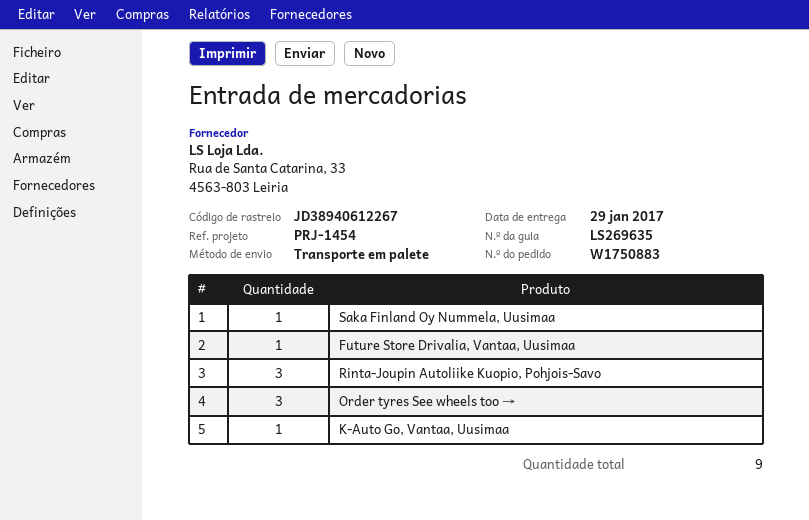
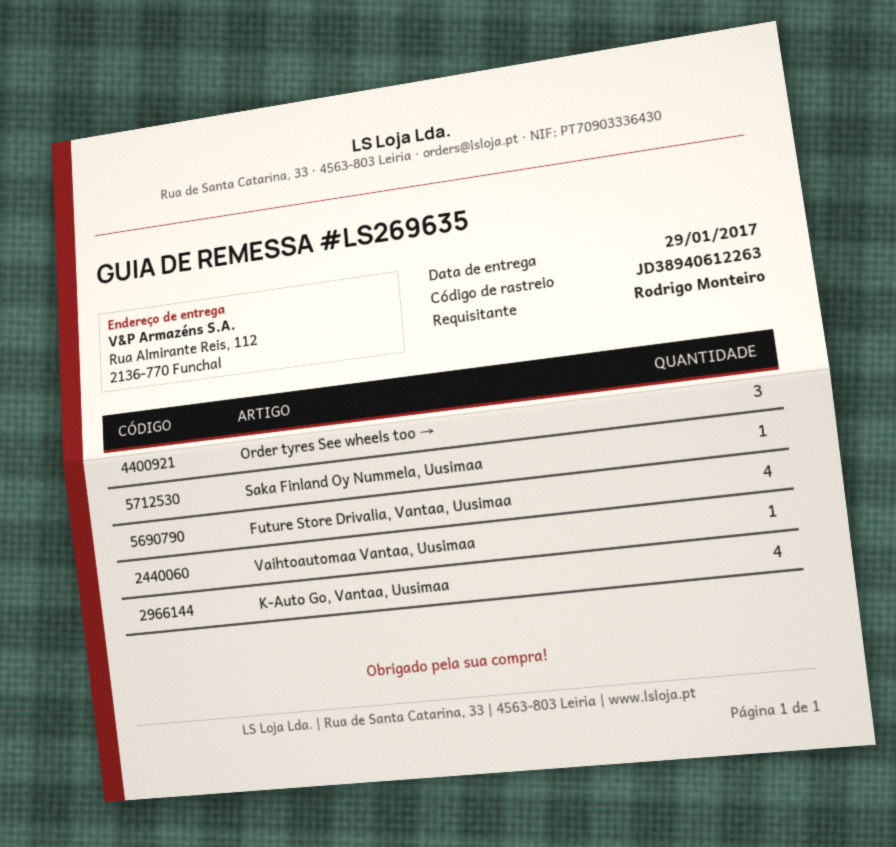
tracking number: JD38940612267 -> JD38940612263
Future Store Drivalia, Vantaa, Uusimaa: 1 -> 4
Rinta-Joupin Autoliike Kuopio, Pohjois-Savo: 3 -> none
K-Auto Go, Vantaa, Uusimaa: 1 -> 4
Vaihtoautomaa Vantaa, Uusimaa: none -> 1

